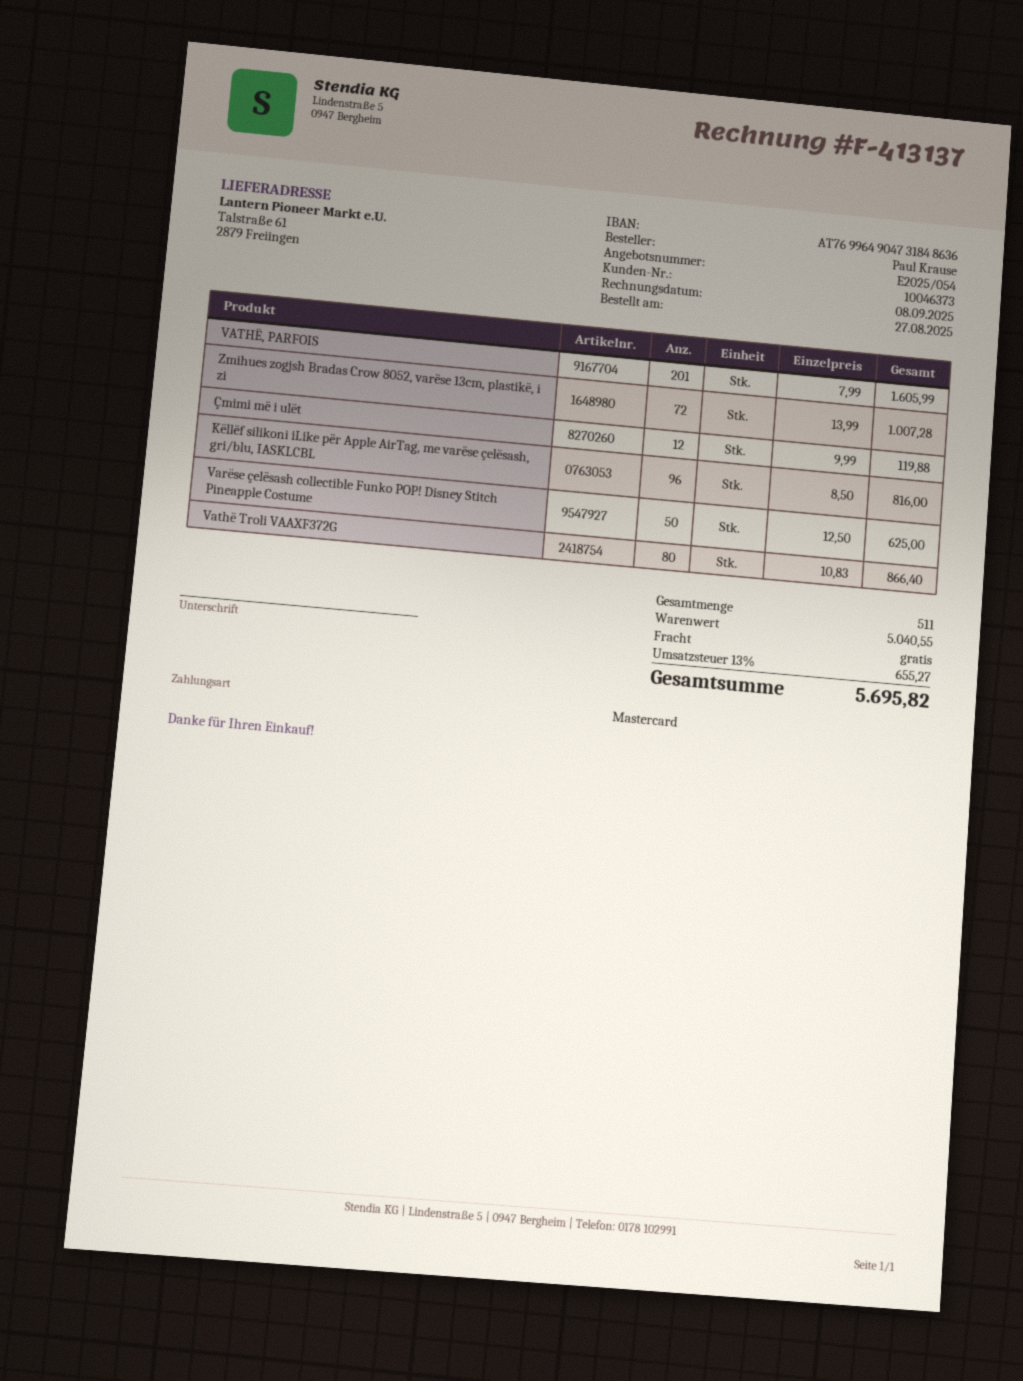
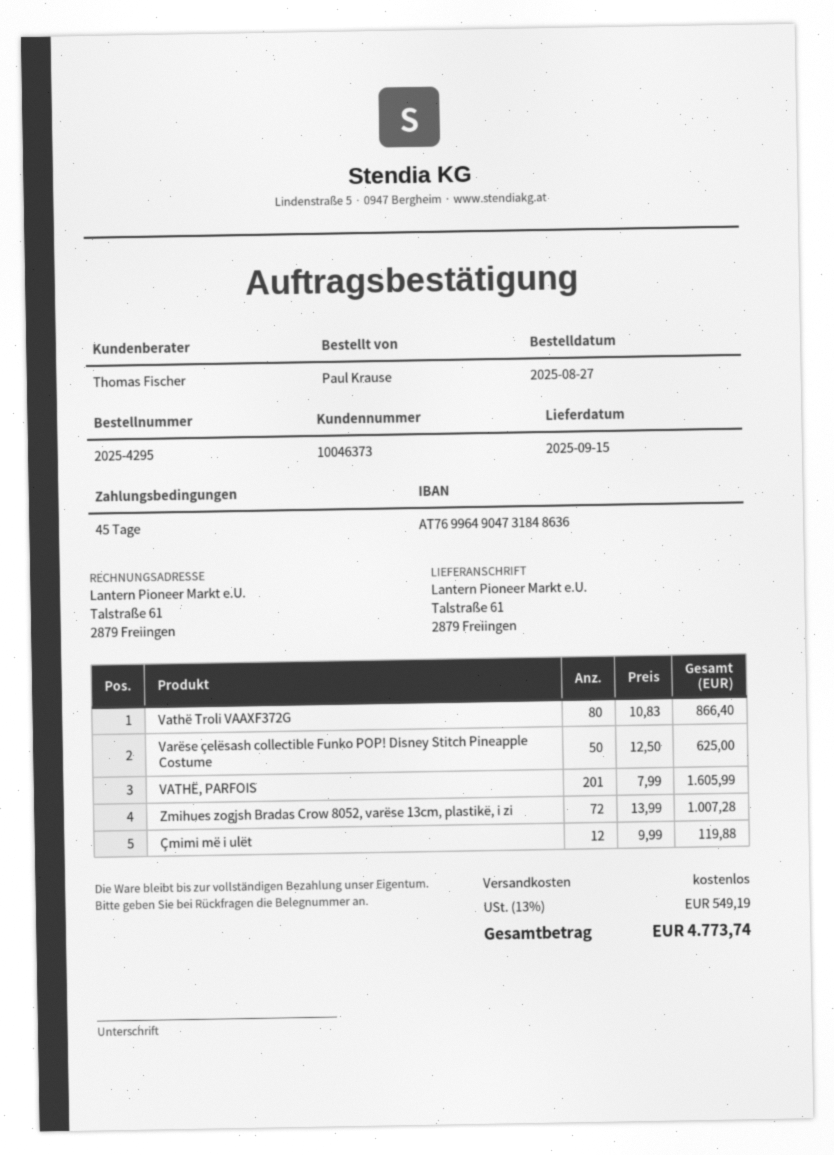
Këllëf silikoni iLike për Apple AirTag, me varëse çelësash, gri/blu, IASKLCBL: 96 x 8.50 = 816.00 -> none
tax: 13% = 655.27 -> 13% = 549.19
total: 5695.82 -> 4773.74

